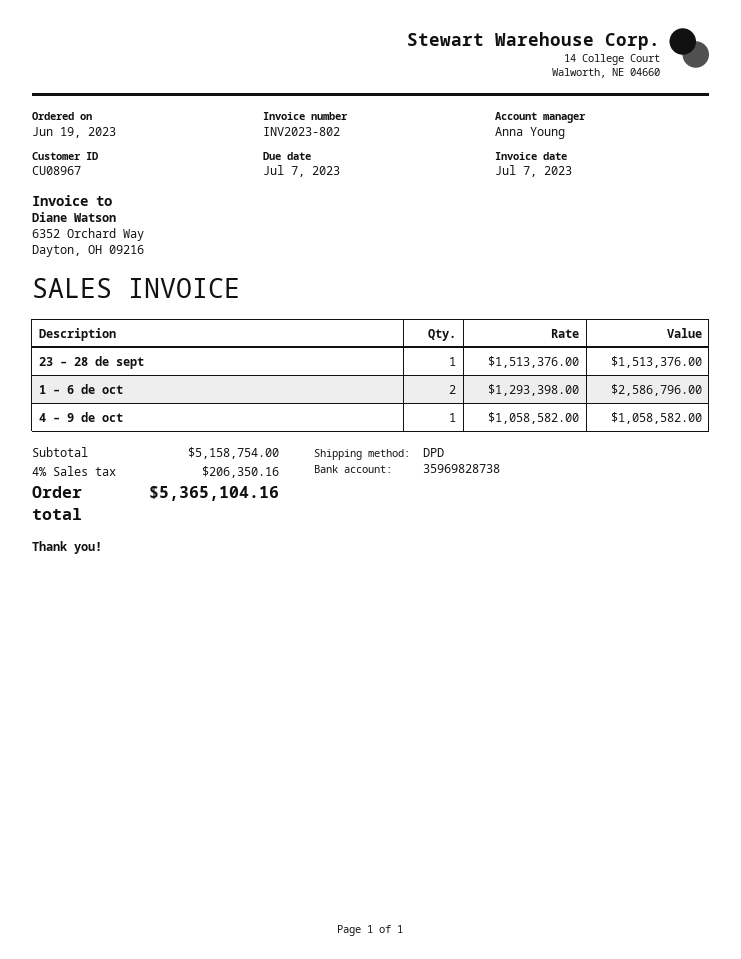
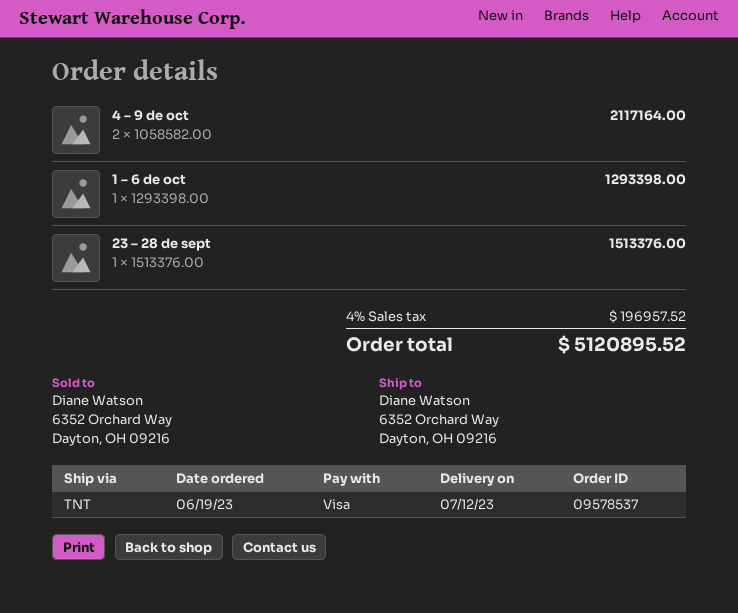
shipping method: DPD -> TNT
1 – 6 de oct: 2 x 1293398.00 = 2586796.00 -> 1 x 1293398.00 = 1293398.00
4 – 9 de oct: 1 x 1058582.00 = 1058582.00 -> 2 x 1058582.00 = 2117164.00
tax: 4% = 206350.16 -> 4% = 196957.52
total: 5365104.16 -> 5120895.52

